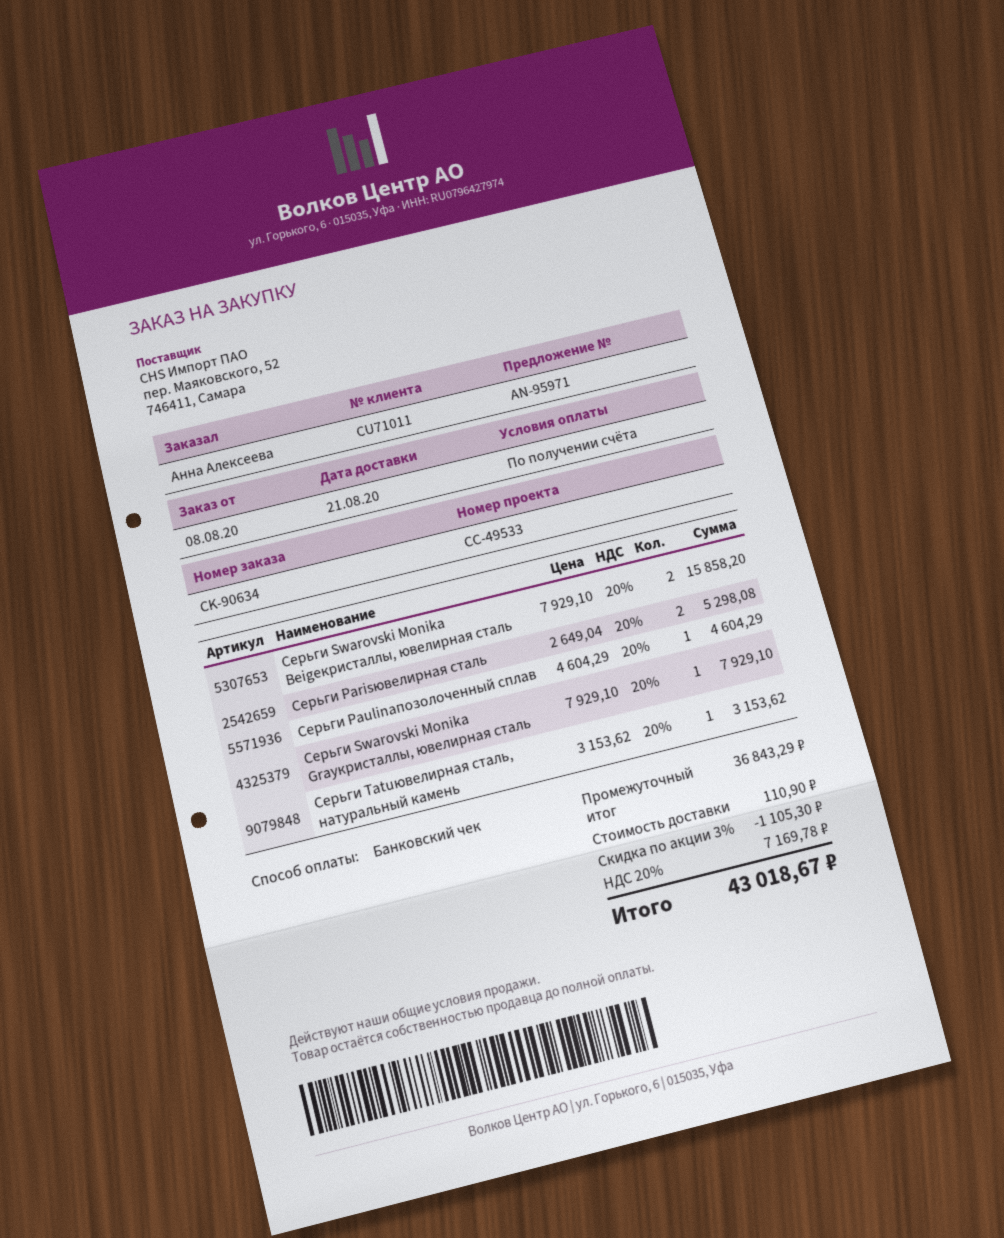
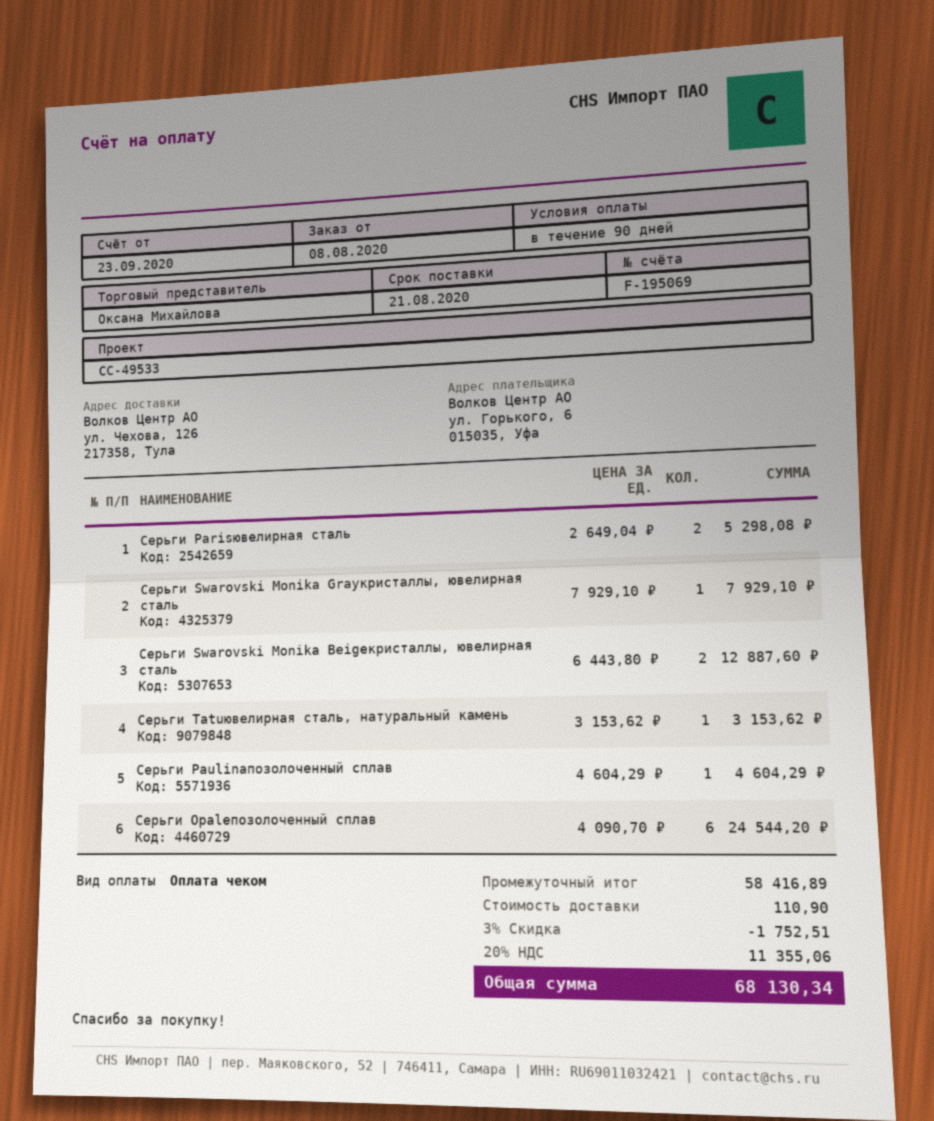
payment terms: on receipt -> 90 days
Серьги Swarovski Monika Beigeкристаллы, ювелирная сталь: 2 x 7929.10 = 15858.20 -> 2 x 6443.80 = 12887.60
Серьги Opaleпозолоченный сплав: none -> 6 x 4090.70 = 24544.20
subtotal: 36843.29 -> 58416.89
discount: 3% = 1105.30 -> 3% = 1752.51
tax: 20% = 7169.78 -> 20% = 11355.06
total: 43018.67 -> 68130.34

